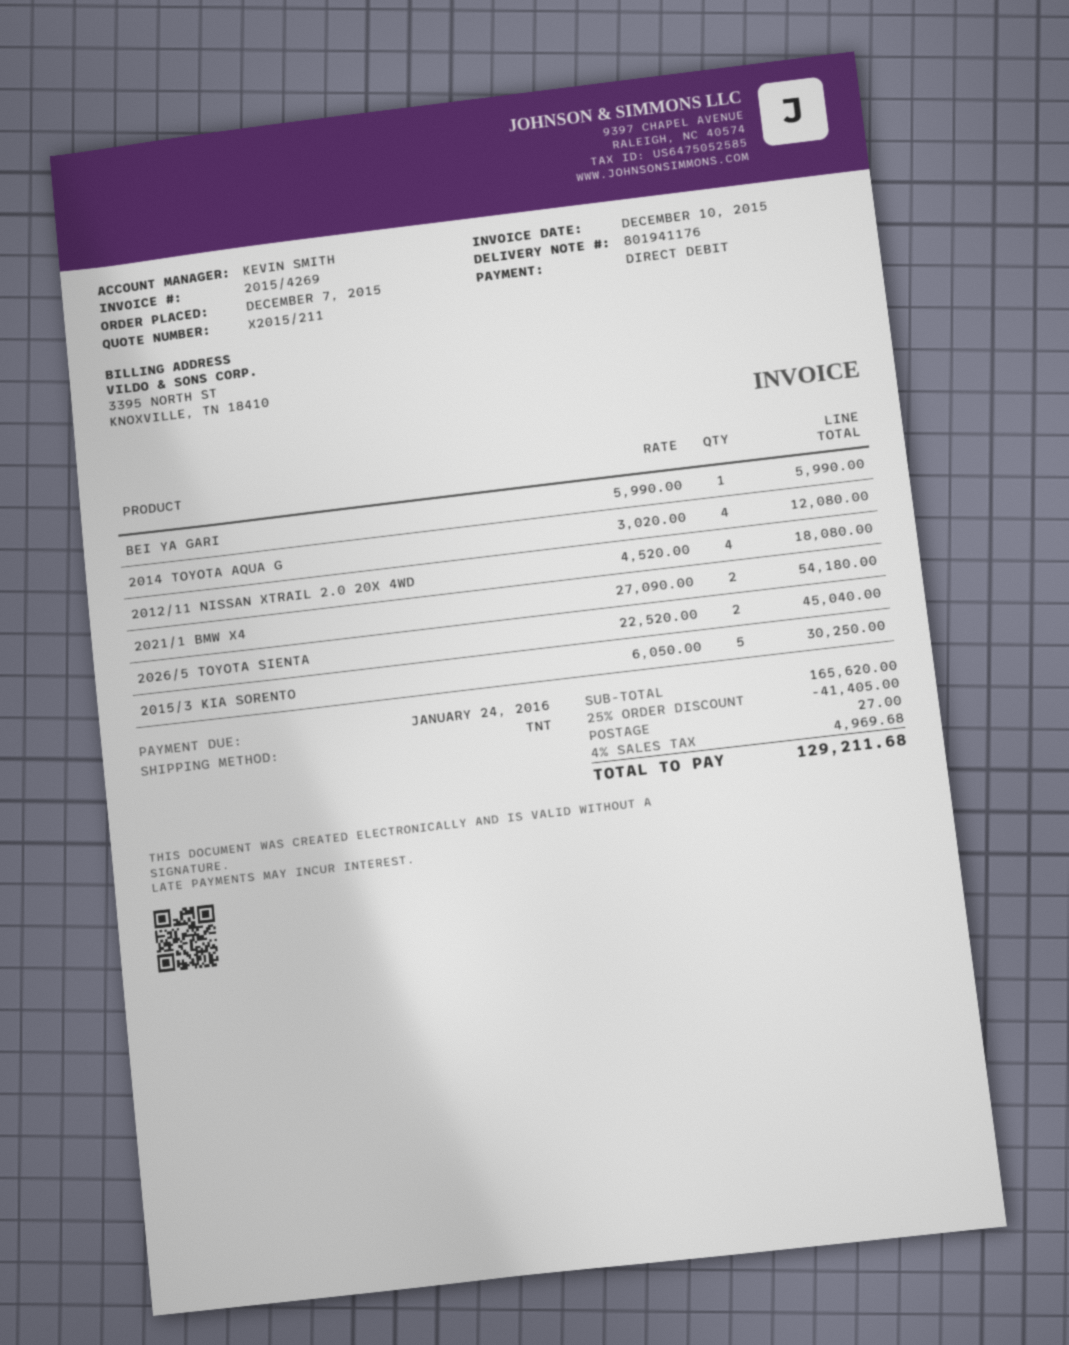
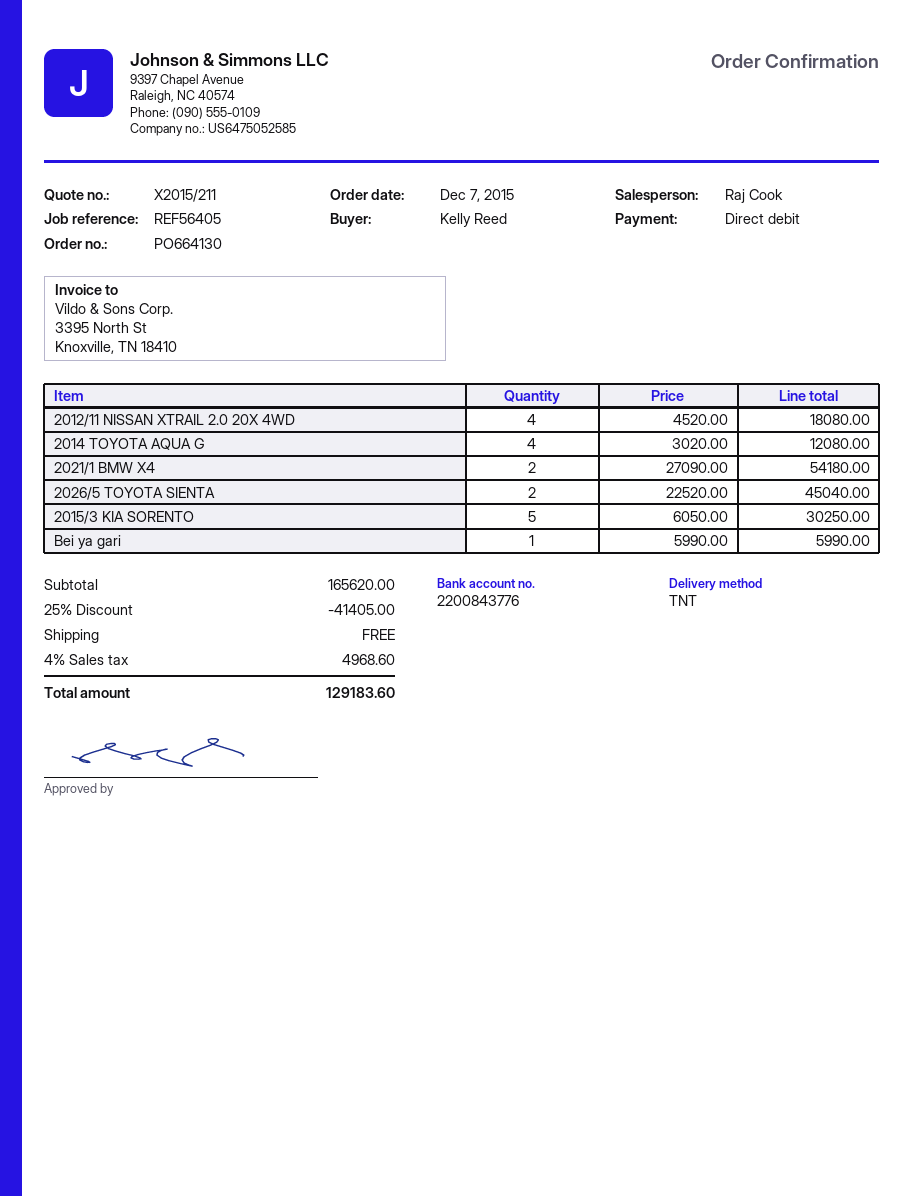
sales rep: KEVIN SMITH -> Raj Cook
shipping: 27.00 -> 0.00
tax: 4% = 4969.68 -> 4% = 4968.60
total: 129211.68 -> 129183.60

